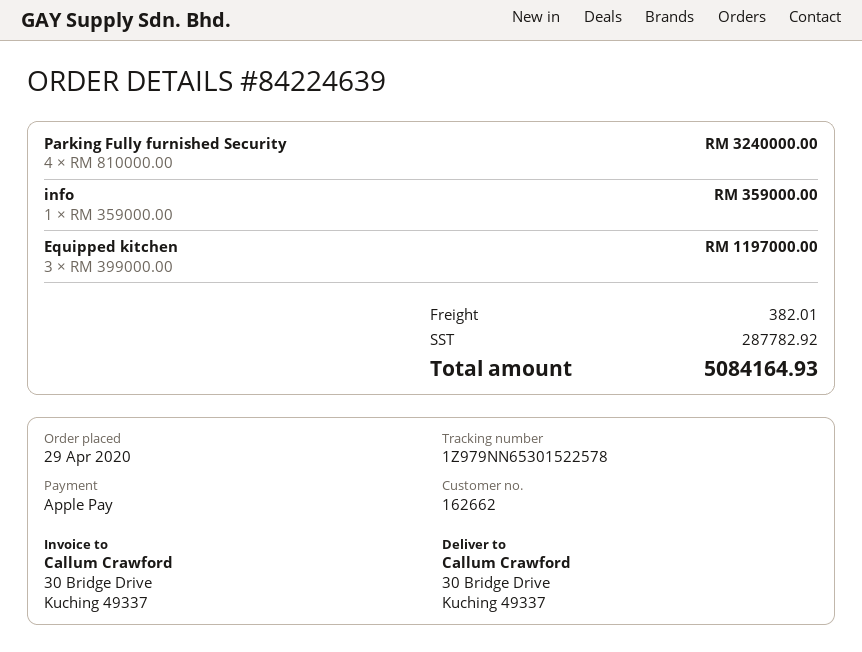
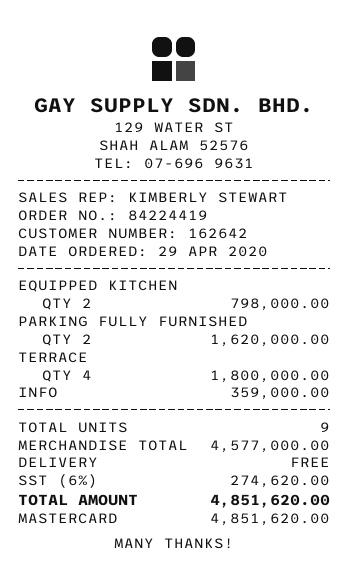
order number: 84224639 -> 84224419
customer number: 162662 -> 162642
payment method: Apple Pay -> Mastercard
Parking Fully furnished Security: 4 for 3240000.00 -> 2 for 1620000.00
Equipped kitchen: 3 for 1197000.00 -> 2 for 798000.00
TERRACE: none -> 4 for 1800000.00
shipping: 382.01 -> 0.00
tax: 287782.92 -> 274620.00
total: 5084164.93 -> 4851620.00

